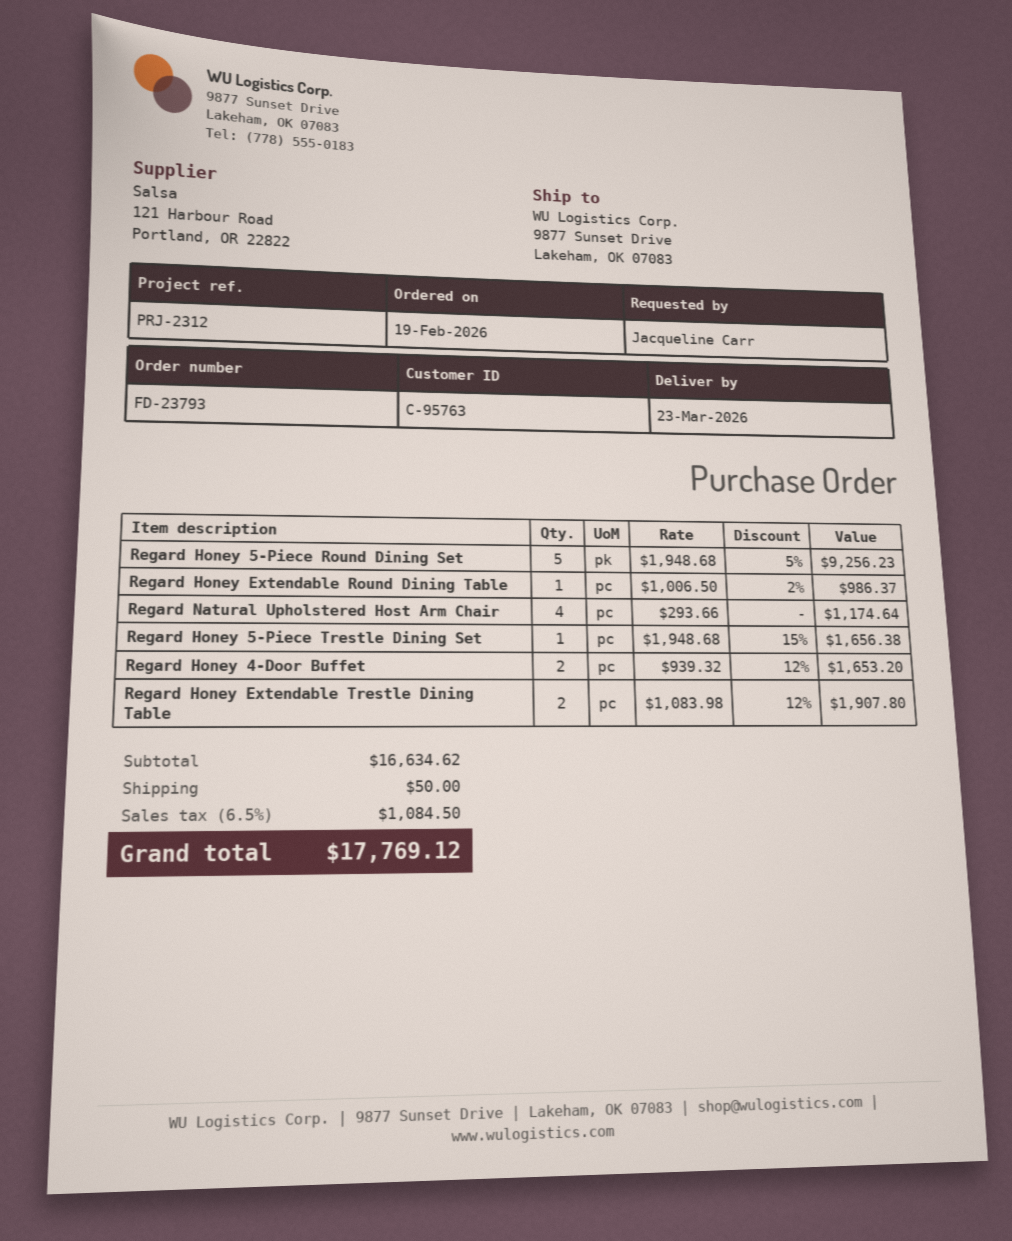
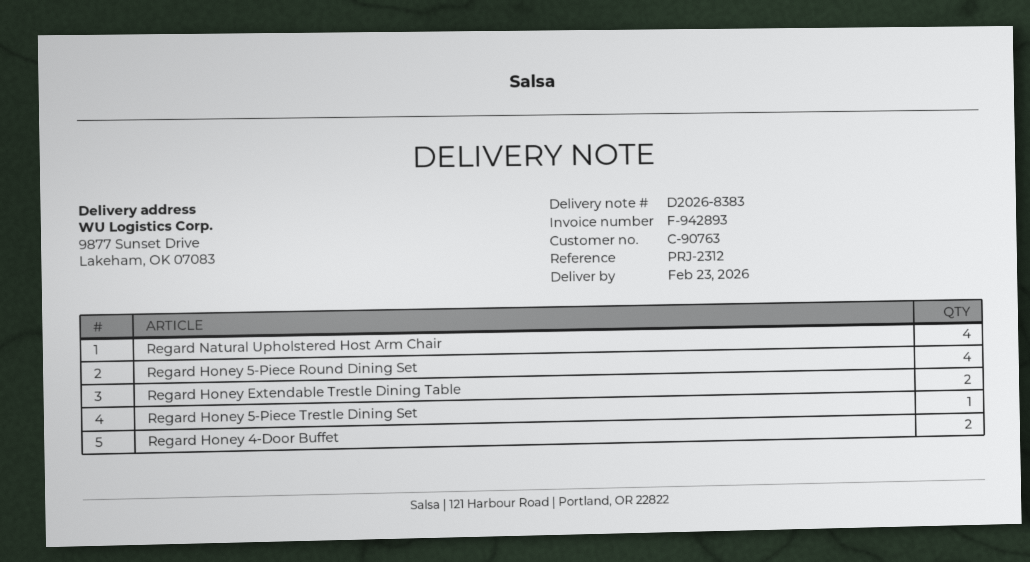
delivery date: 2026-03-23 -> 2026-02-23
customer number: C-95763 -> C-90763
Regard Honey 5-Piece Round Dining Set: 5 -> 4
Regard Honey Extendable Round Dining Table: 1 -> none

